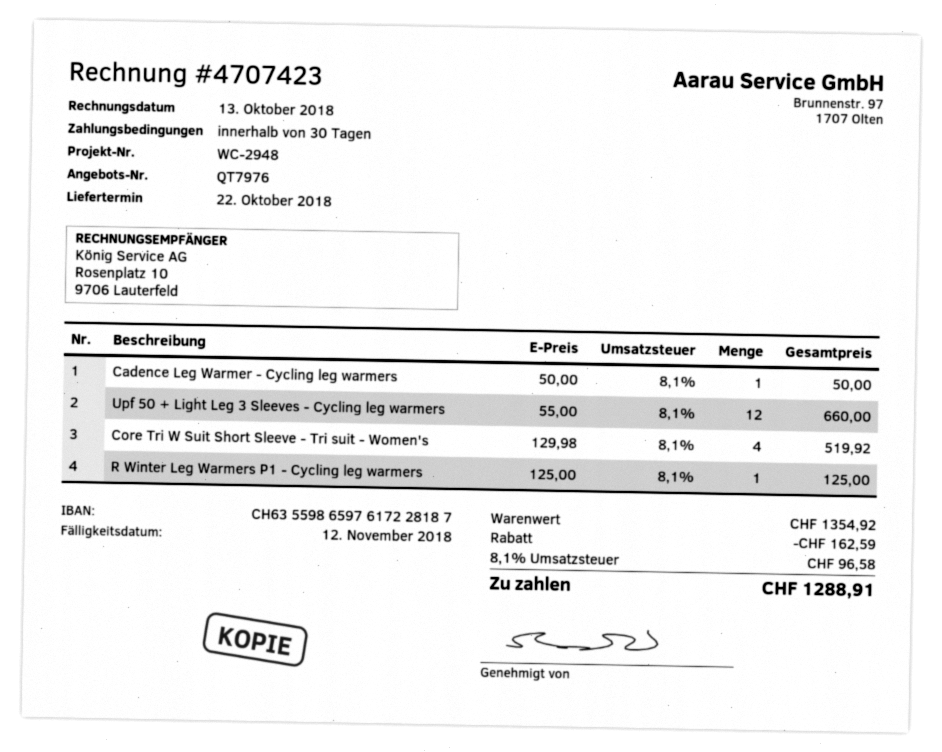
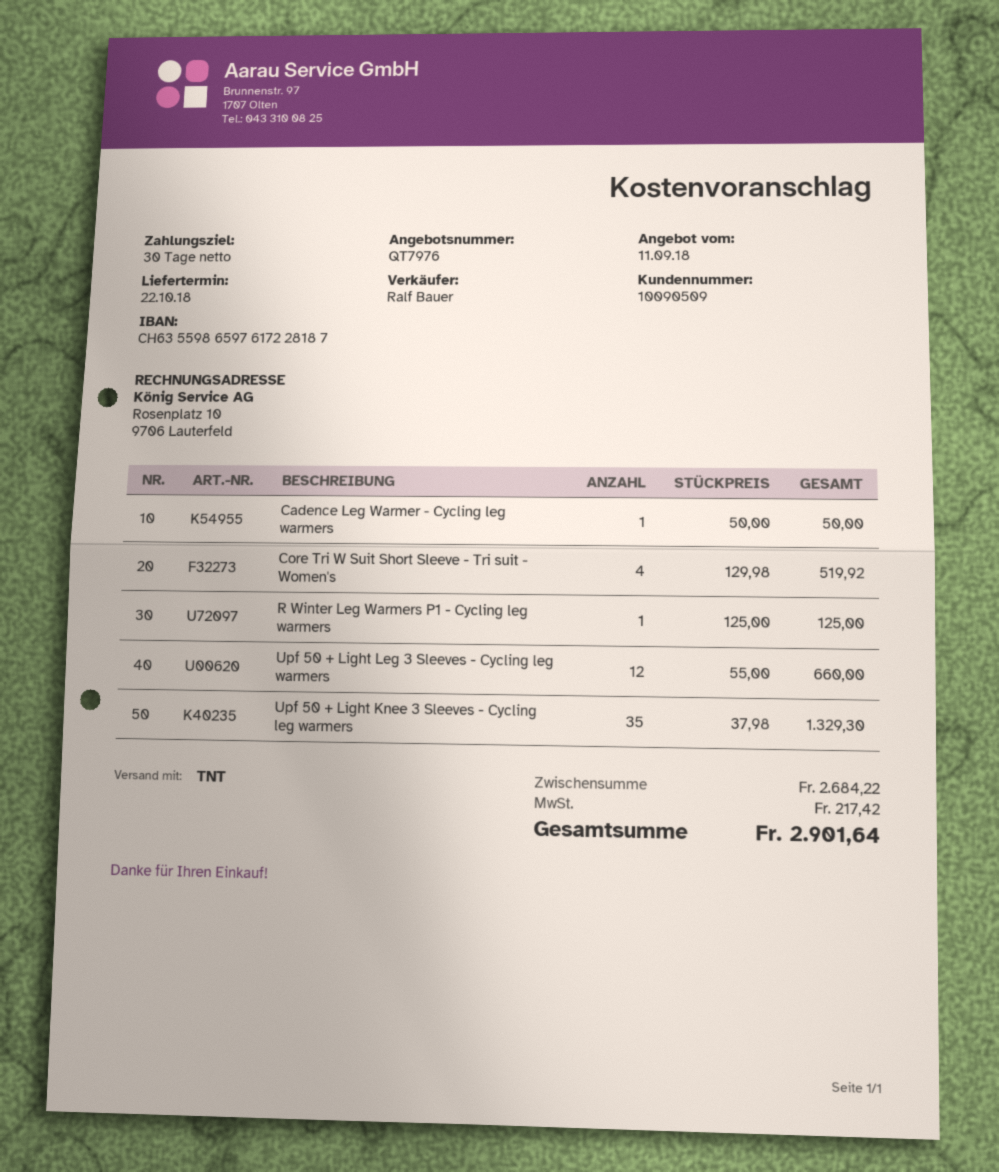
Upf 50 + Light Knee 3 Sleeves - Cycling leg warmers: none -> 35 x 37.98 = 1329.30
subtotal: 1354.92 -> 2684.22
discount: 162.59 -> none
tax: 96.58 -> 217.42
total: 1288.91 -> 2901.64

